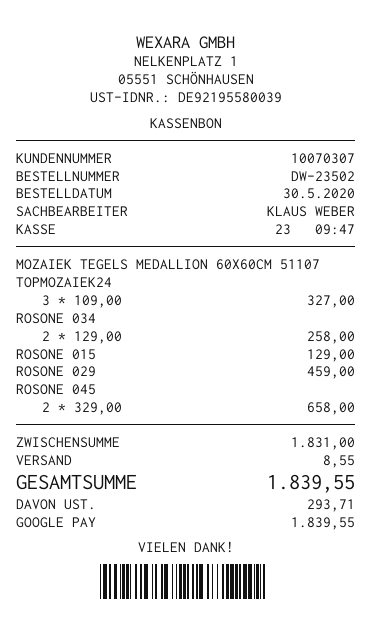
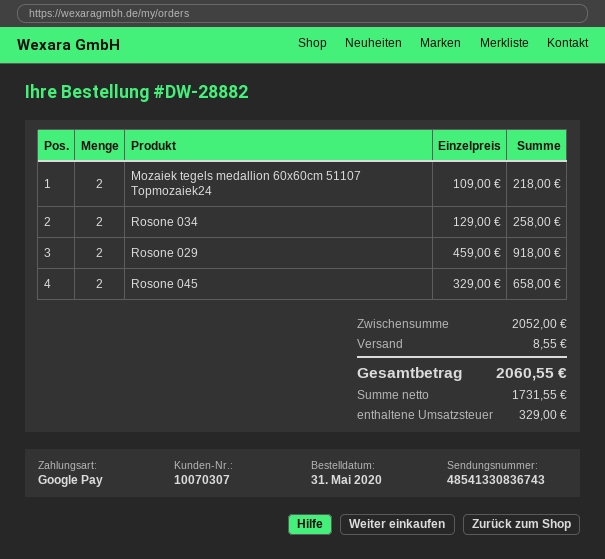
order number: DW-23502 -> DW-28882
order date: 2020-05-30 -> 2020-05-31
MOZAIEK TEGELS MEDALLION 60X60CM 51107 TOPMOZAIEK24: 3 x 109.00 = 327.00 -> 2 x 109.00 = 218.00
ROSONE 015: 1 x 129.00 = 129.00 -> none
ROSONE 029: 1 x 459.00 = 459.00 -> 2 x 459.00 = 918.00
subtotal: 1831.00 -> 2052.00
tax: 293.71 -> 329.00
total: 1839.55 -> 2060.55

